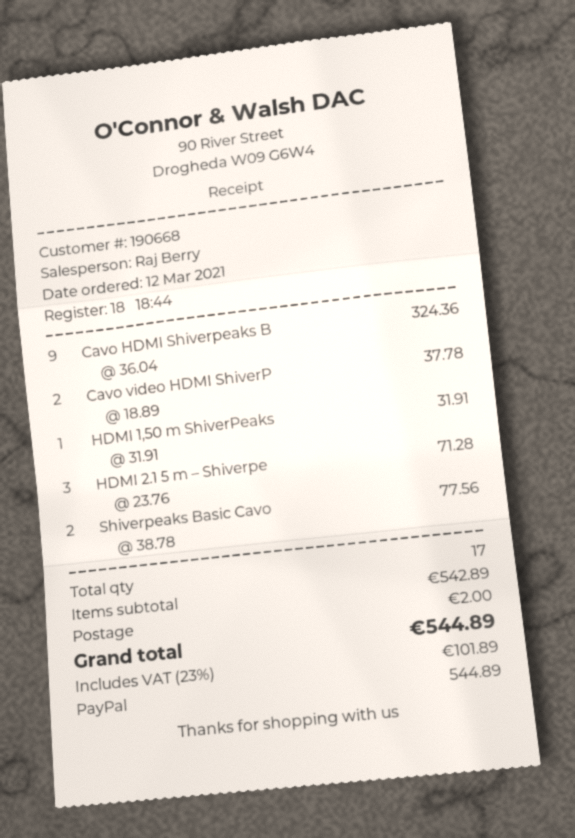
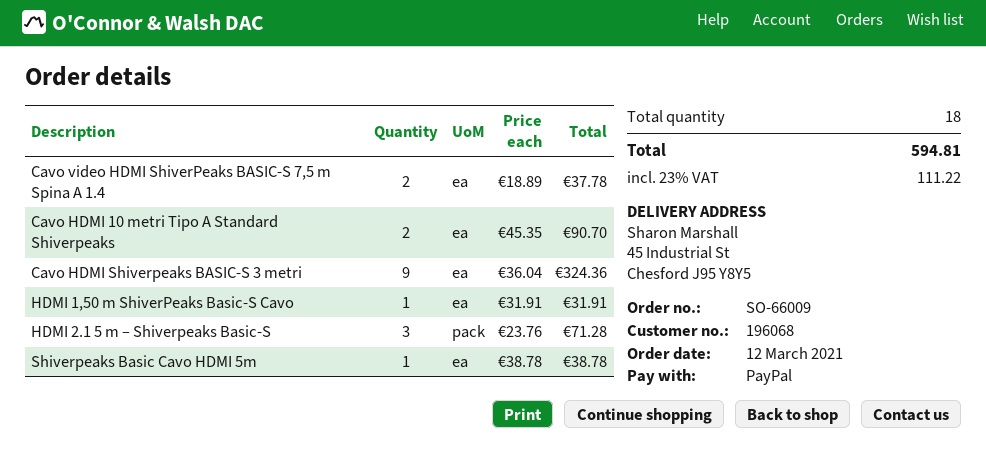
customer number: 190668 -> 196068
Shiverpeaks Basic Cavo: 2 x 38.78 = 77.56 -> 1 x 38.78 = 38.78
Cavo HDMI 10 metri Tipo A Standard Shiverpeaks: none -> 2 x 45.35 = 90.70
total quantity: 17 -> 18
shipping: 2.00 -> none
tax: 23% = 101.89 -> 23% = 111.22
total: 544.89 -> 594.81

